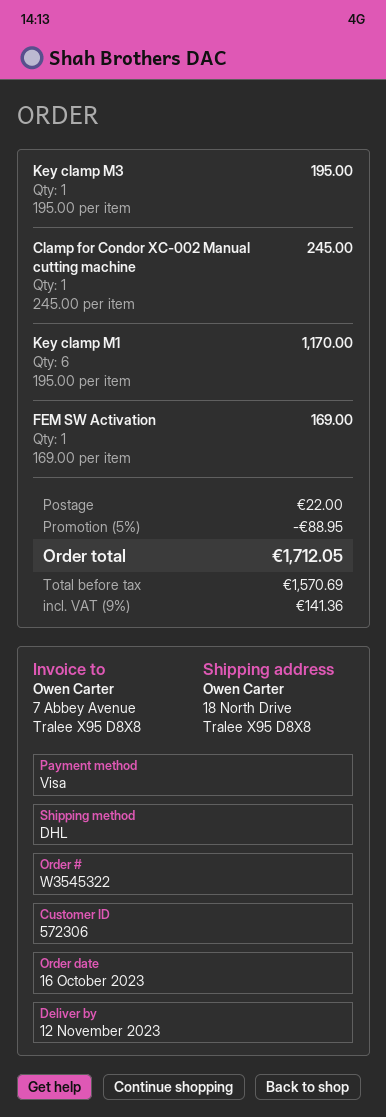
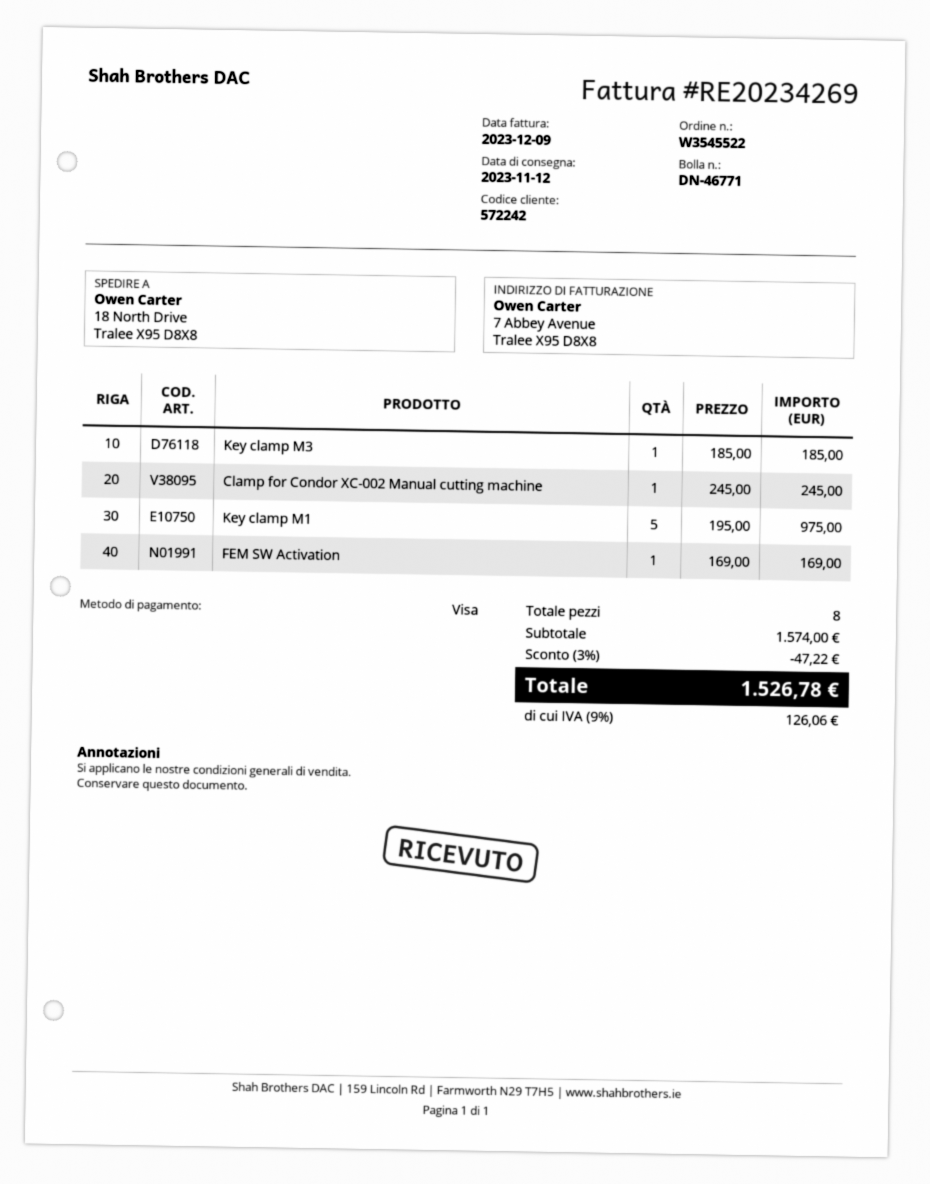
order number: W3545322 -> W3545522
customer number: 572306 -> 572242
Key clamp M3: 1 x 195.00 = 195.00 -> 1 x 185.00 = 185.00
Key clamp M1: 6 x 195.00 = 1170.00 -> 5 x 195.00 = 975.00
discount: 5% = 88.95 -> 3% = 47.22
shipping: 22.00 -> none
tax: 9% = 141.36 -> 9% = 126.06
total: 1712.05 -> 1526.78

